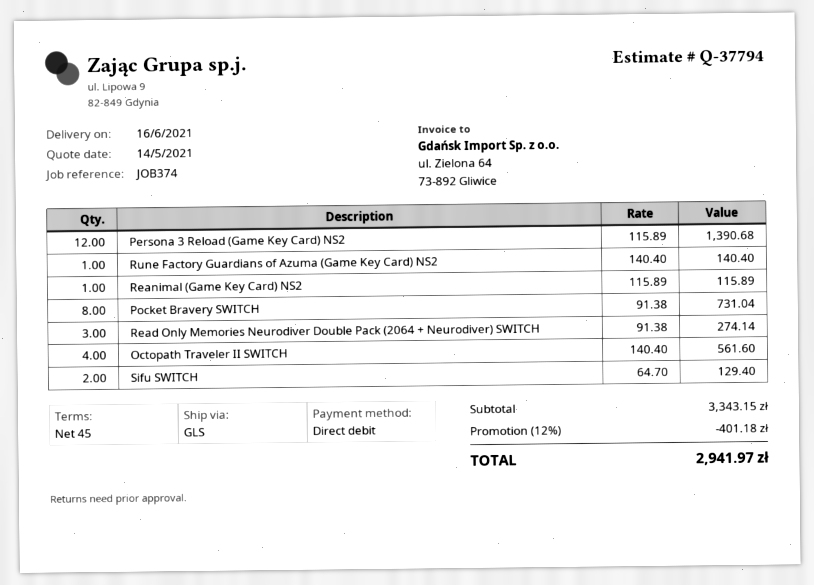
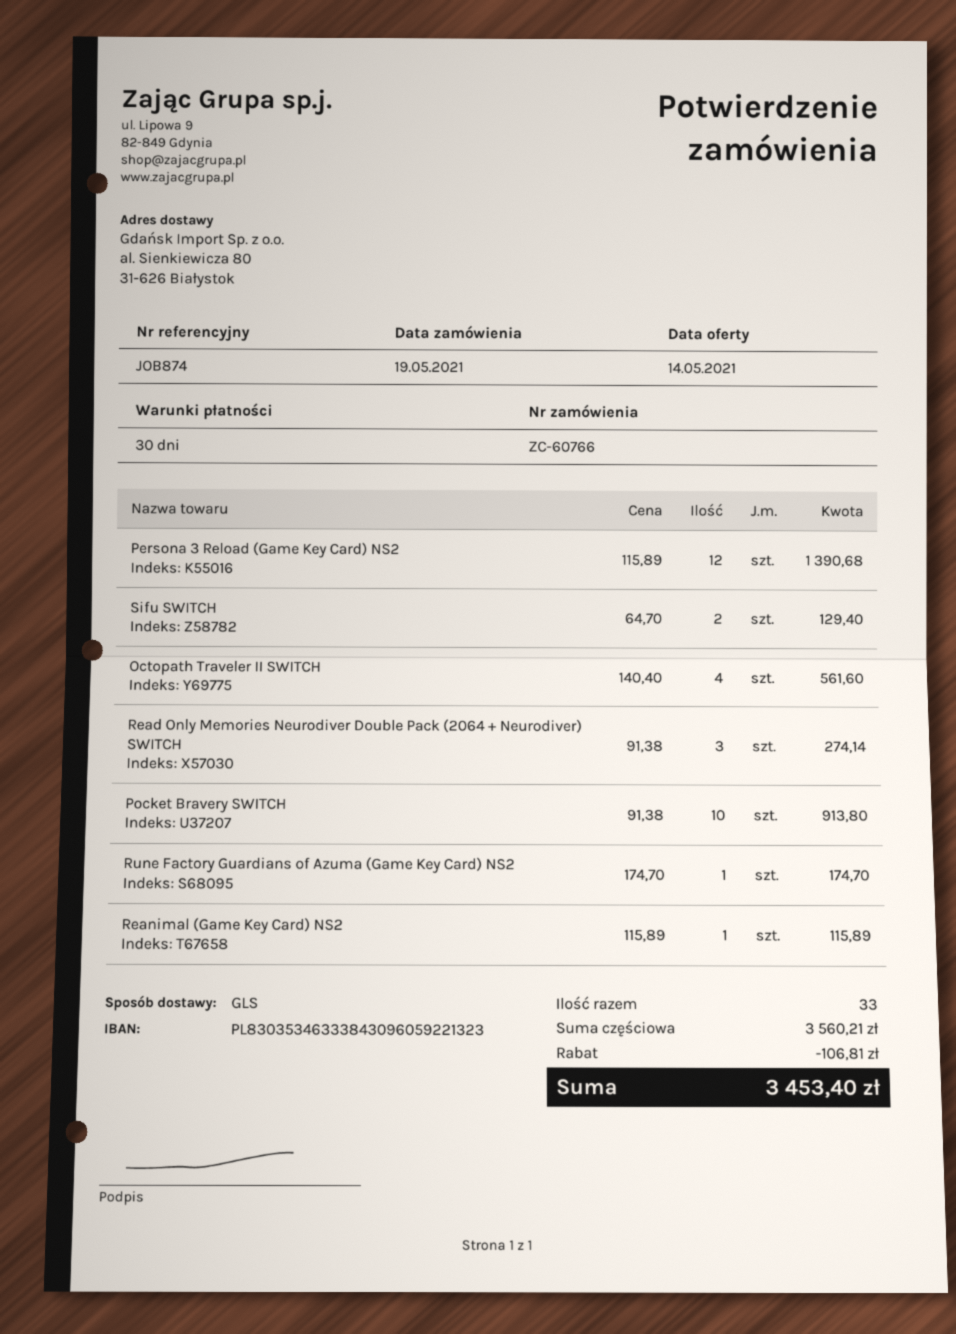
payment terms: 45 days -> 30 days
reference: JOB374 -> JOB874
Rune Factory Guardians of Azuma (Game Key Card) NS2: 1 x 140.40 = 140.40 -> 1 x 174.70 = 174.70
Pocket Bravery SWITCH: 8 x 91.38 = 731.04 -> 10 x 91.38 = 913.80
subtotal: 3343.15 -> 3560.21
discount: 401.18 -> 106.81
total: 2941.97 -> 3453.40

